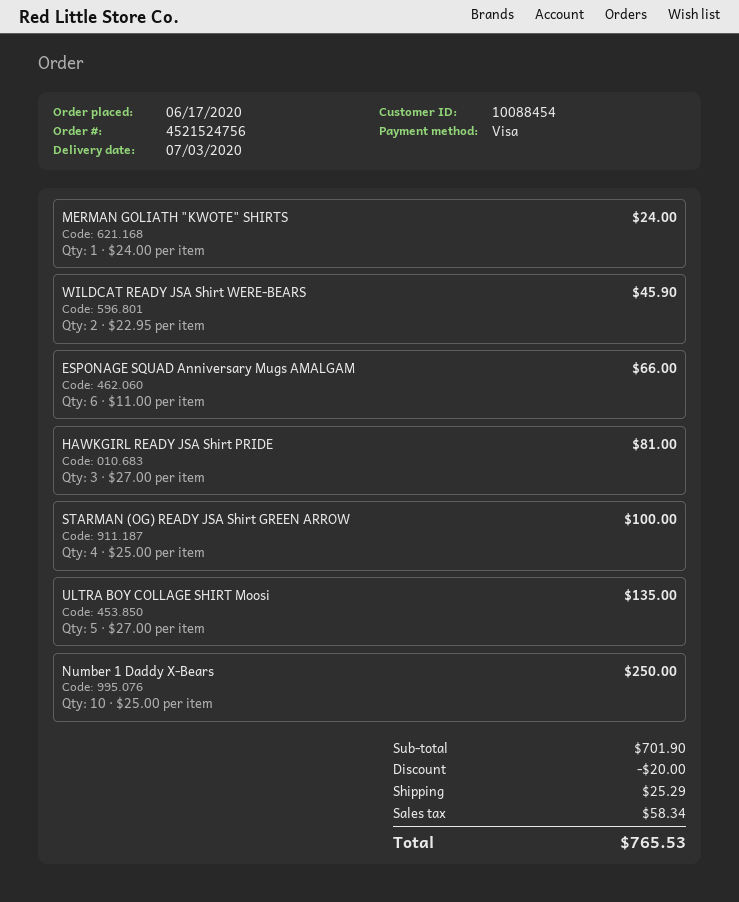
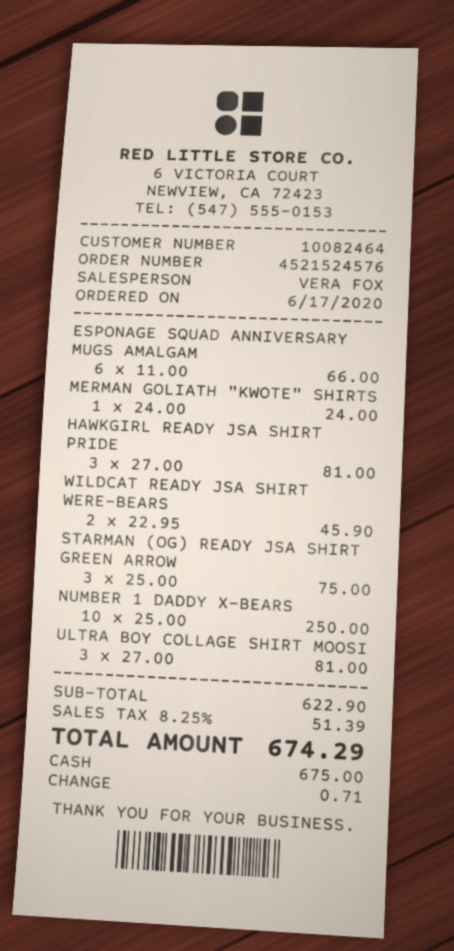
order number: 4521524756 -> 4521524576
customer number: 10088454 -> 10082464
payment method: Visa -> cash
STARMAN (OG) READY JSA Shirt GREEN ARROW: 4 x 25.00 = 100.00 -> 3 x 25.00 = 75.00
ULTRA BOY COLLAGE SHIRT Moosi: 5 x 27.00 = 135.00 -> 3 x 27.00 = 81.00
subtotal: 701.90 -> 622.90
discount: 20.00 -> none
shipping: 25.29 -> none
tax: 58.34 -> 51.39
total: 765.53 -> 674.29

